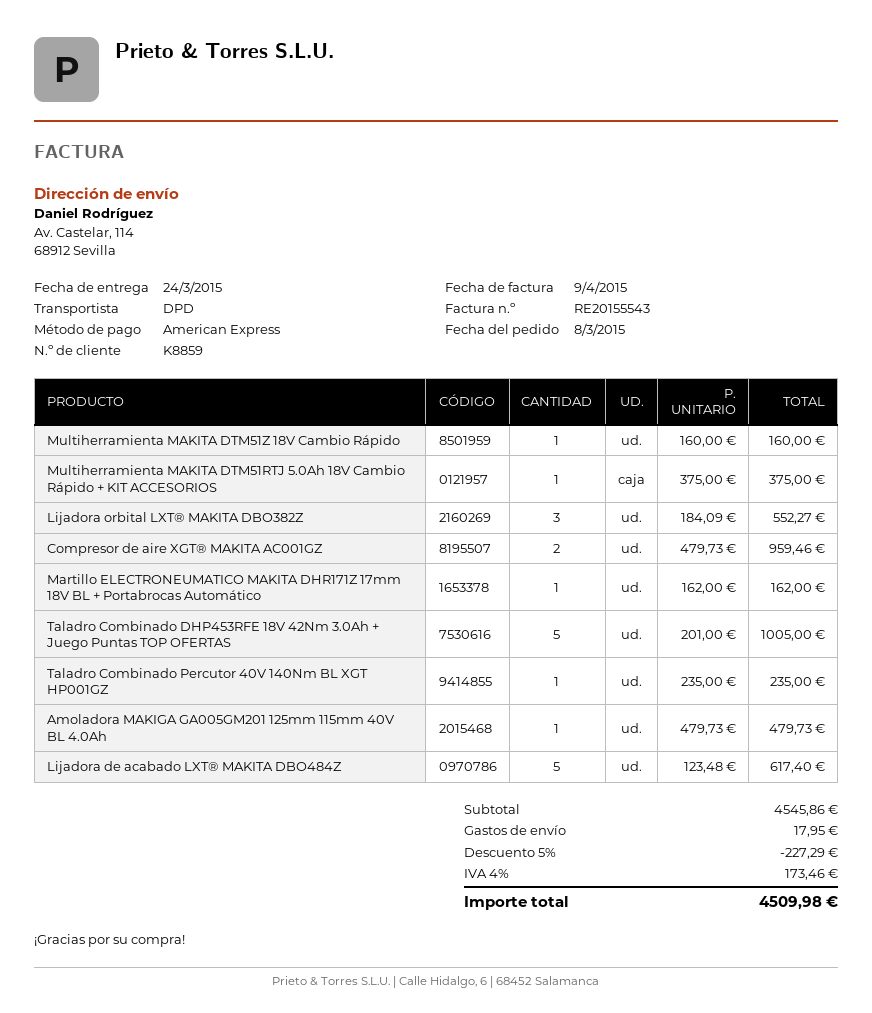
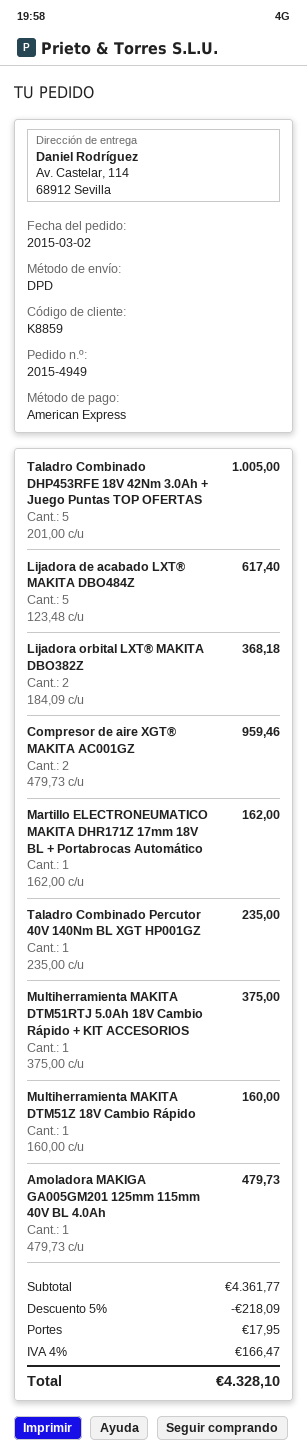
order date: 2015-03-08 -> 2015-03-02
Lijadora orbital LXT® MAKITA DBO382Z: 3 x 184.09 = 552.27 -> 2 x 184.09 = 368.18
subtotal: 4545.86 -> 4361.77
discount: 5% = 227.29 -> 5% = 218.09
tax: 4% = 173.46 -> 4% = 166.47
total: 4509.98 -> 4328.10

